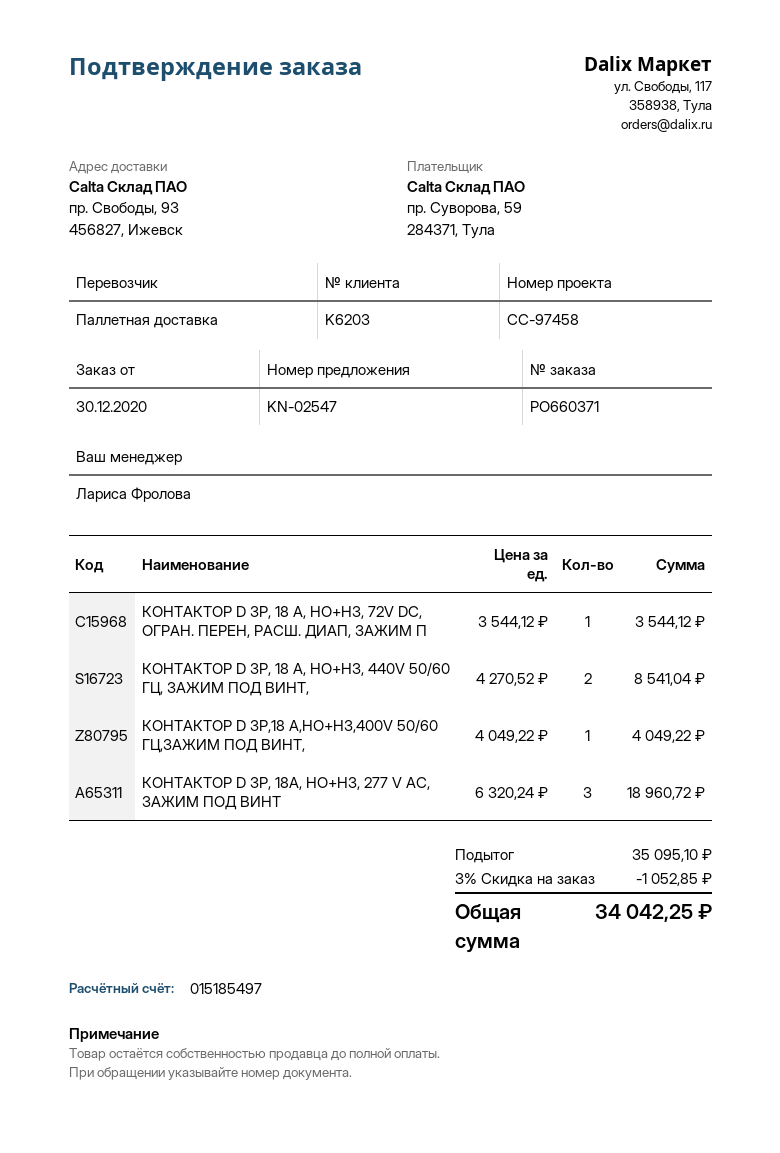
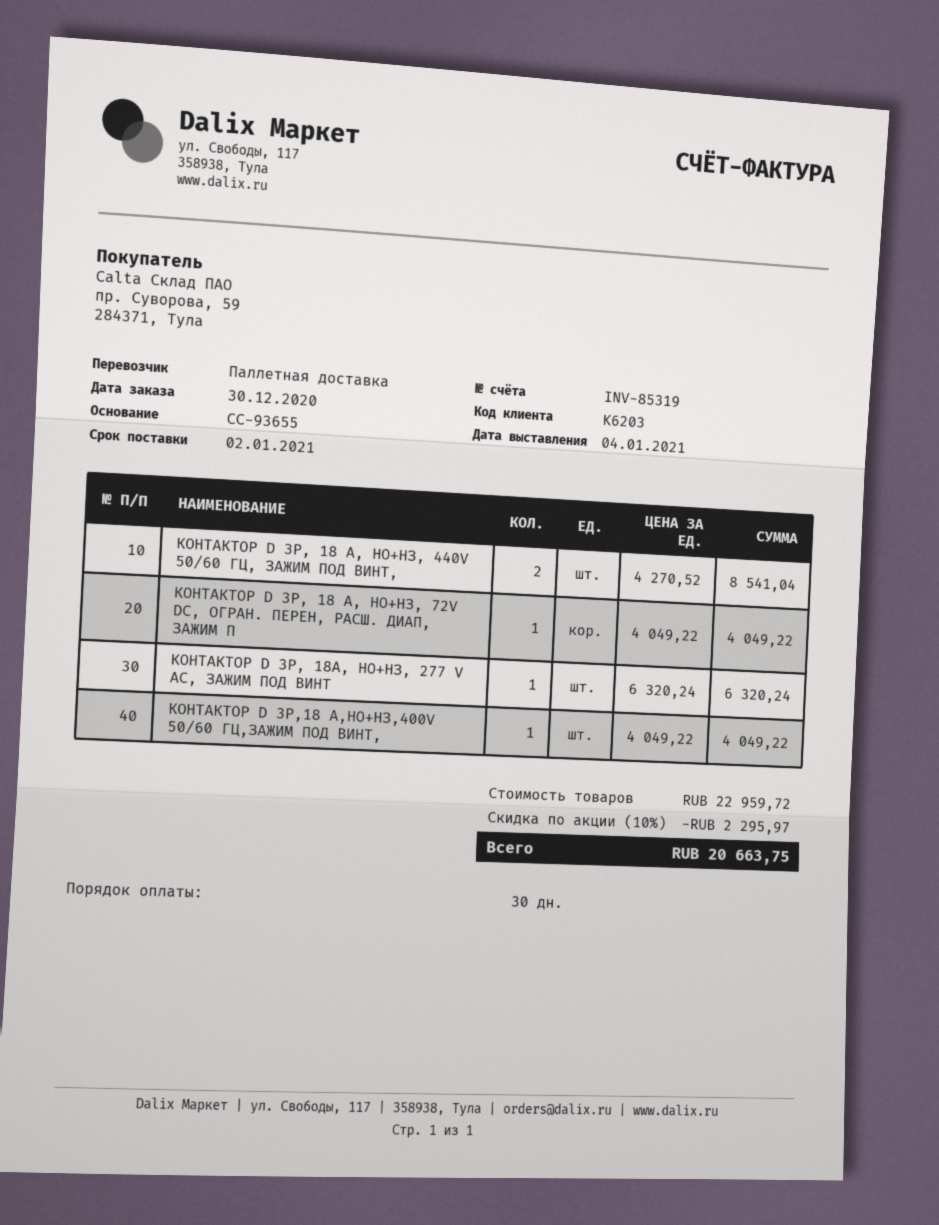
reference: CC-97458 -> CC-93655
КОНТАКТОР D 3Р, 18 A, НО+НЗ, 72V DС, ОГРАН. ПЕРЕН, РАСШ. ДИАП, ЗАЖИМ П: 1 x 3544.12 = 3544.12 -> 1 x 4049.22 = 4049.22
КОНТАКТОР D 3Р, 18A, НО+НЗ, 277 V AC, ЗАЖИМ ПОД ВИНТ: 3 x 6320.24 = 18960.72 -> 1 x 6320.24 = 6320.24
subtotal: 35095.10 -> 22959.72
discount: 3% = 1052.85 -> 10% = 2295.97
total: 34042.25 -> 20663.75

